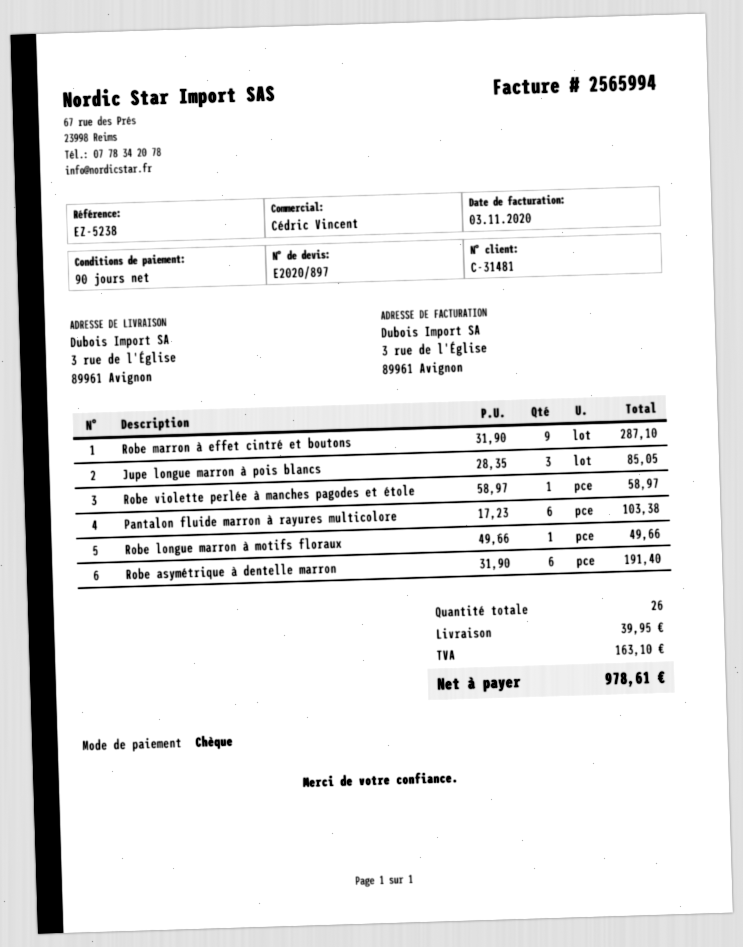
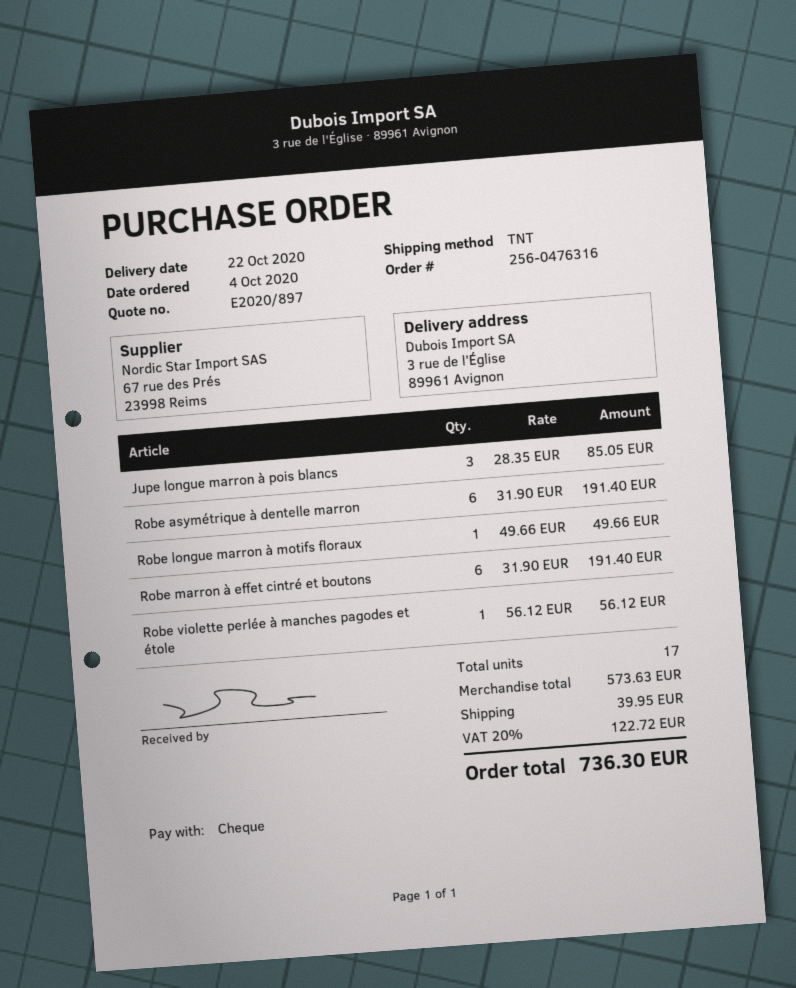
Robe marron à effet cintré et boutons: 9 x 31.90 = 287.10 -> 6 x 31.90 = 191.40
Robe violette perlée à manches pagodes et étole: 1 x 58.97 = 58.97 -> 1 x 56.12 = 56.12
Pantalon fluide marron à rayures multicolore: 6 x 17.23 = 103.38 -> none
total quantity: 26 -> 17
tax: 163.10 -> 122.72
total: 978.61 -> 736.30

